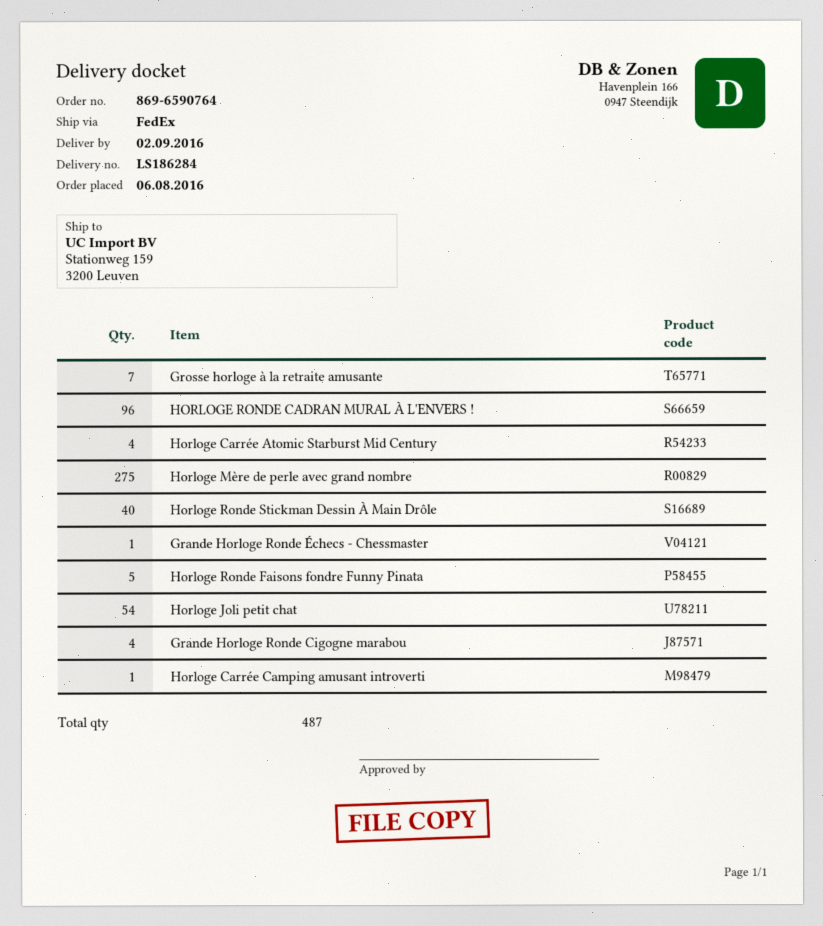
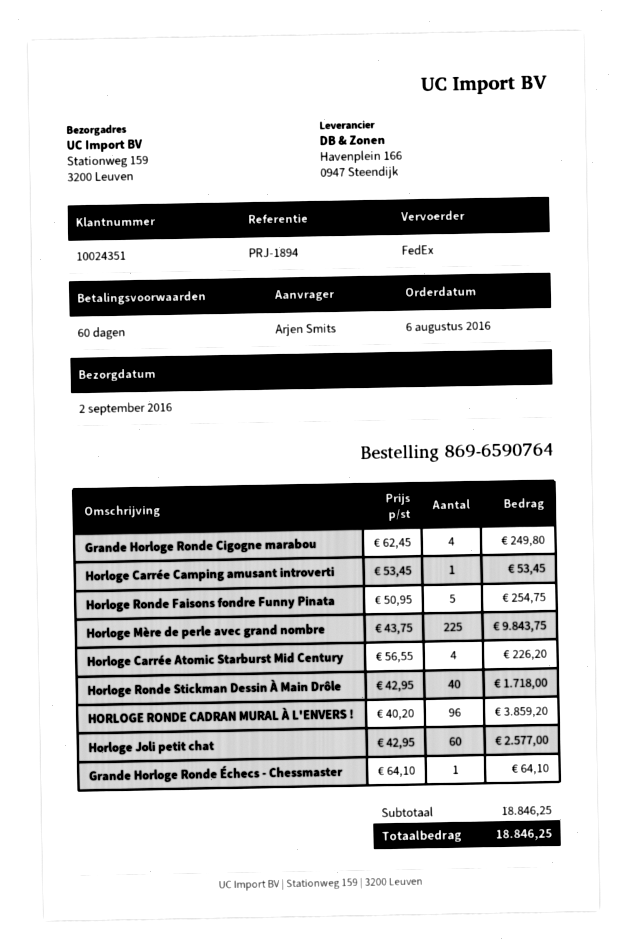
Grosse horloge à la retraite amusante: 7 -> none
Horloge Mère de perle avec grand nombre: 275 -> 225
Horloge Joli petit chat: 54 -> 60

